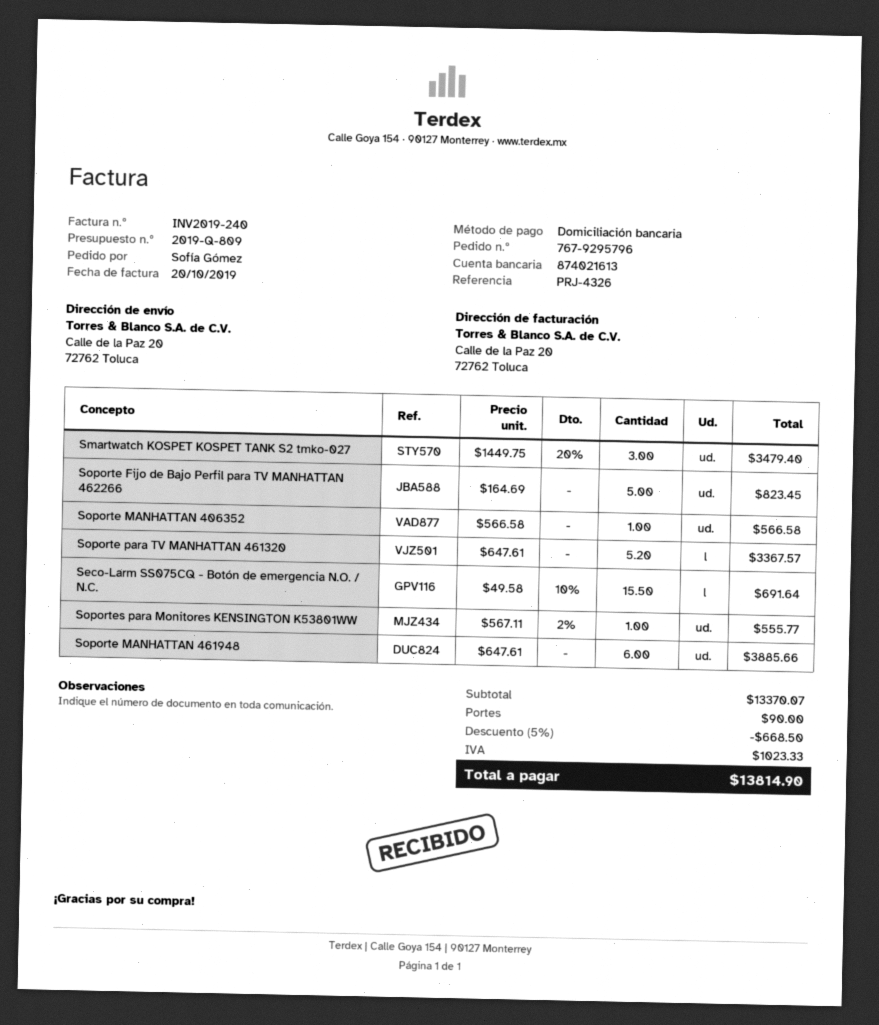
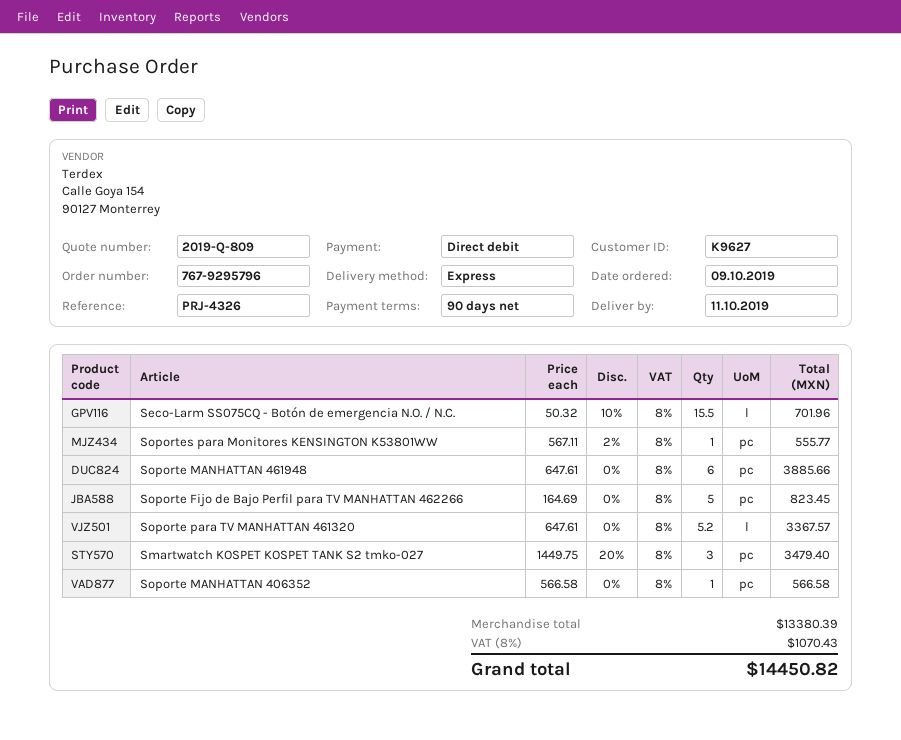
Seco-Larm SS075CQ - Botón de emergencia N.O. / N.C.: 15.5 x 49.58 - 10% = 691.64 -> 15.5 x 50.32 - 10% = 701.96
subtotal: 13370.07 -> 13380.39
discount: 5% = 668.50 -> none
shipping: 90.00 -> none
tax: 1023.33 -> 1070.43
total: 13814.90 -> 14450.82

